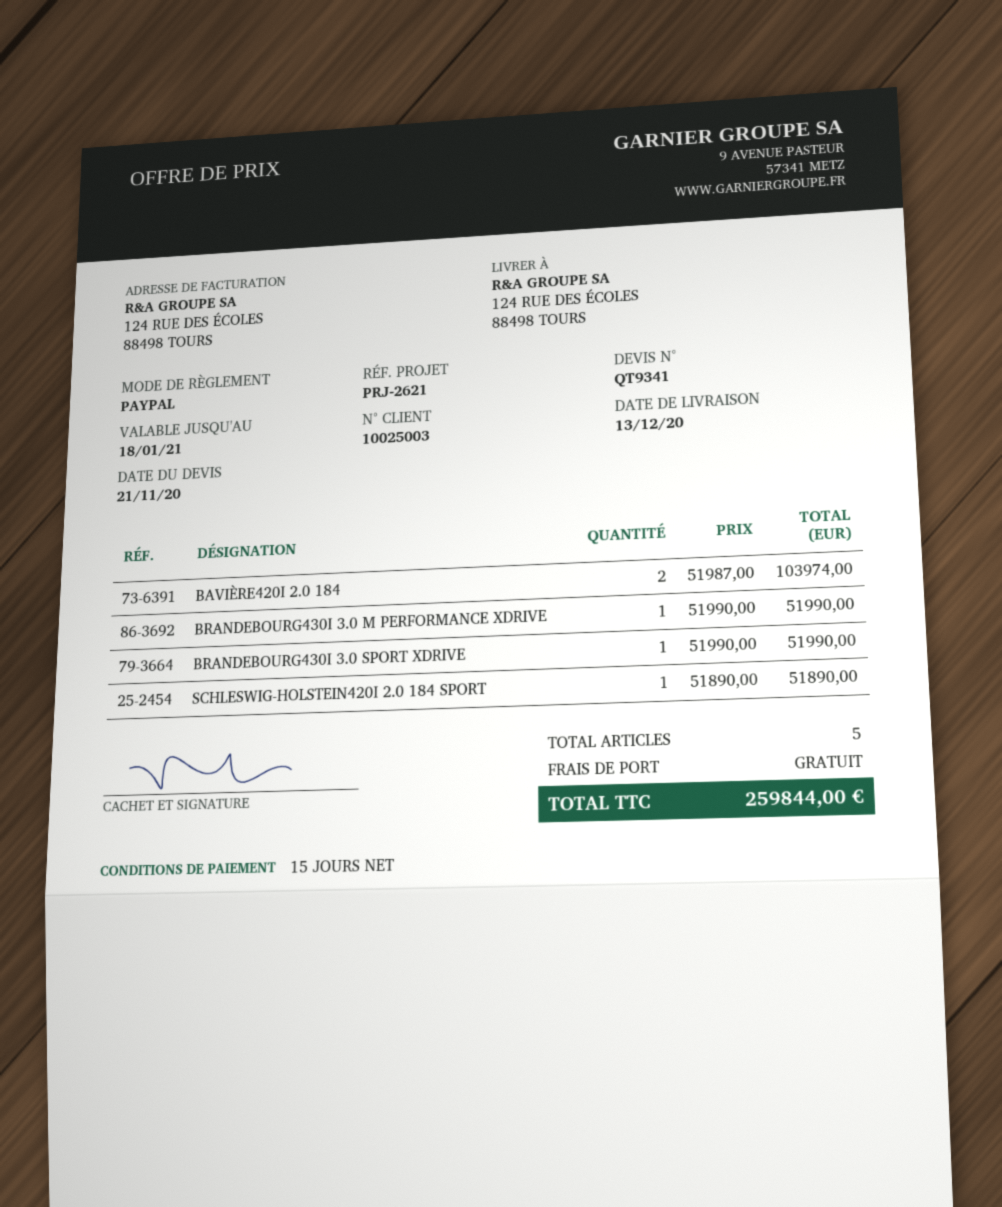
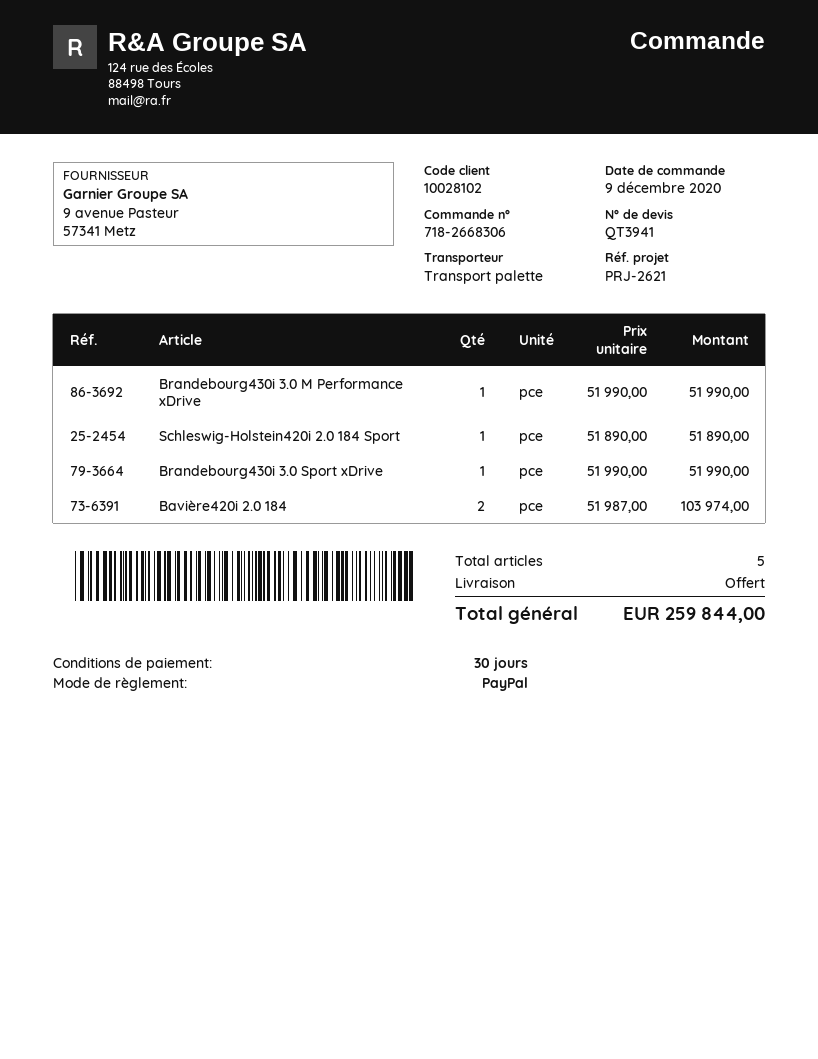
quote number: QT9341 -> QT3941
payment terms: 15 days -> 30 days
customer number: 10025003 -> 10028102

